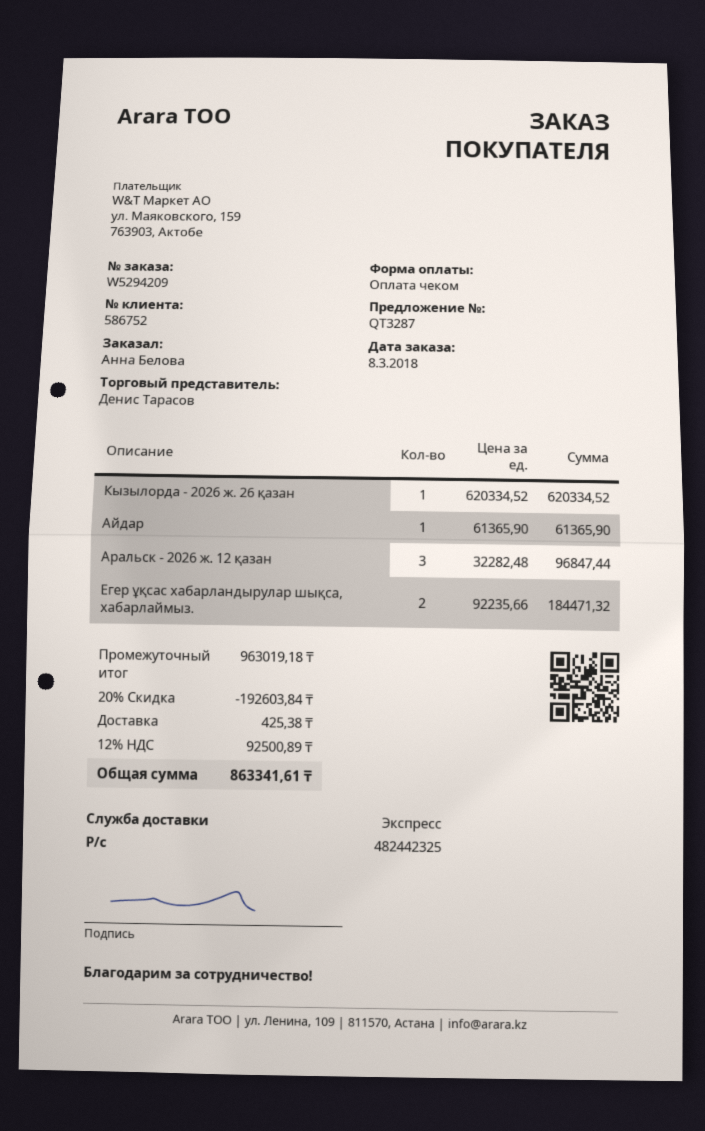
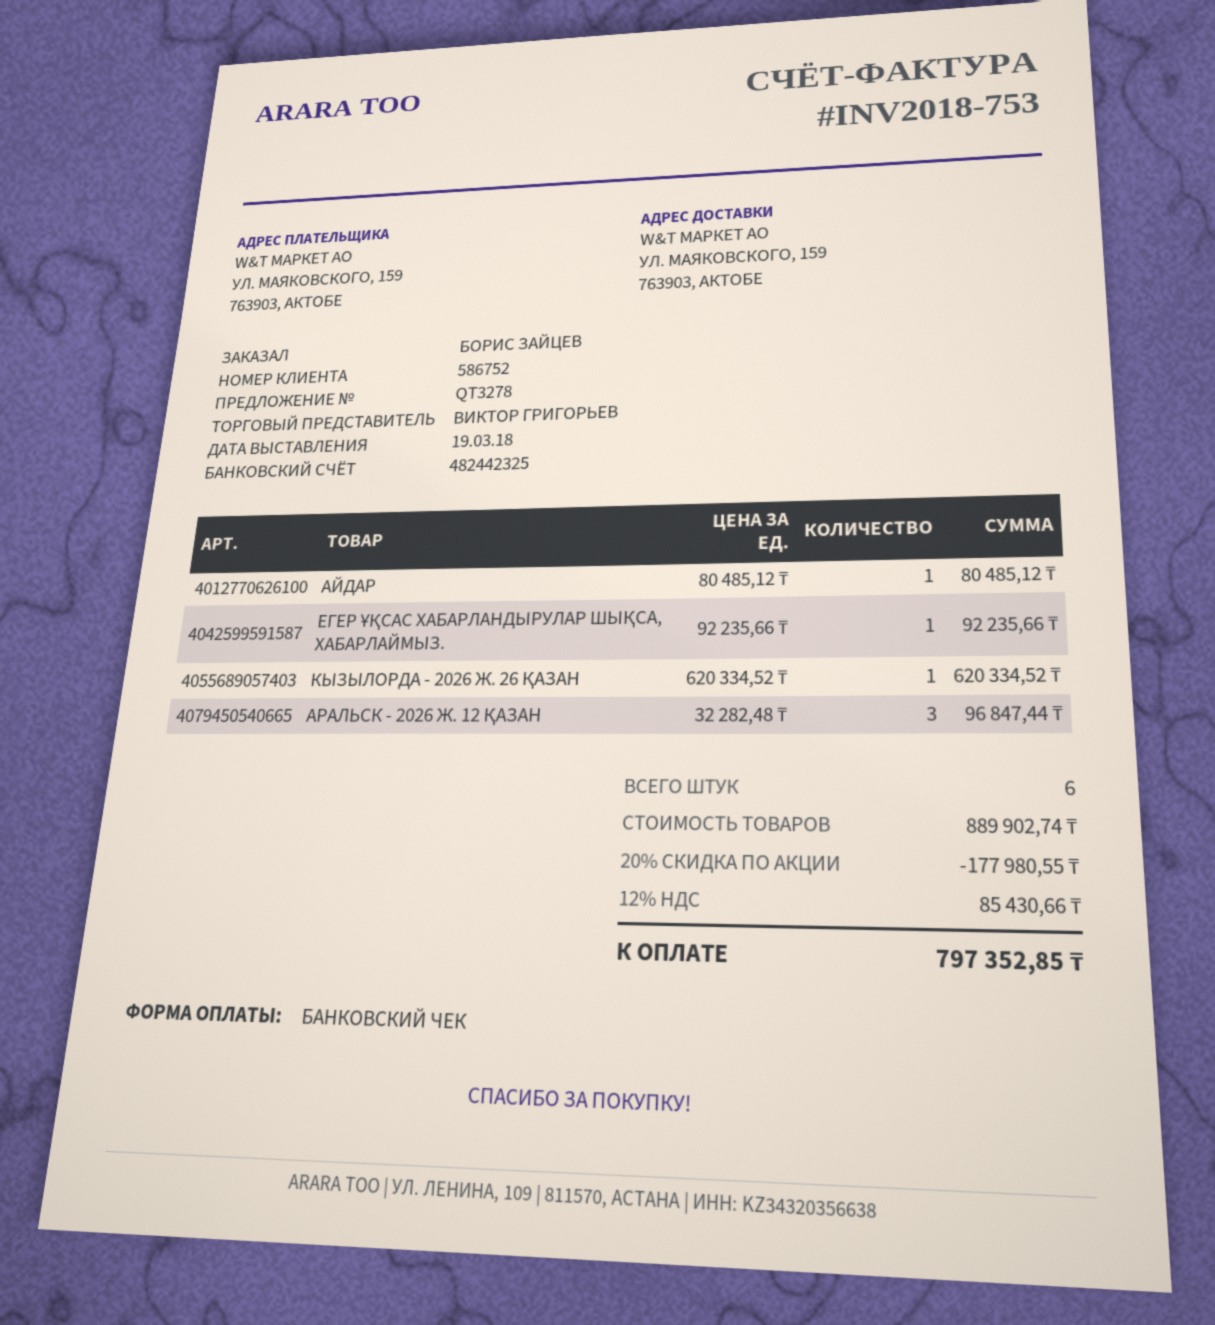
quote number: QT3287 -> QT3278
ordered by: Анна Белова -> БОРИС ЗАЙЦЕВ
sales rep: Денис Тарасов -> ВИКТОР ГРИГОРЬЕВ
Айдар: 1 x 61365.90 = 61365.90 -> 1 x 80485.12 = 80485.12
Егер ұқсас хабарландырулар шықса, хабарлаймыз.: 2 x 92235.66 = 184471.32 -> 1 x 92235.66 = 92235.66
subtotal: 963019.18 -> 889902.74
discount: 20% = 192603.84 -> 20% = 177980.55
shipping: 425.38 -> none
tax: 12% = 92500.89 -> 12% = 85430.66
total: 863341.61 -> 797352.85

